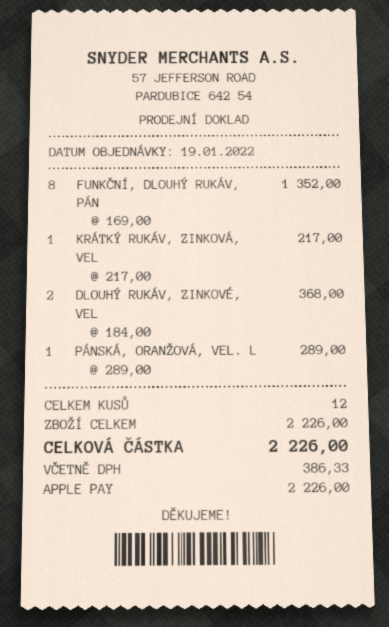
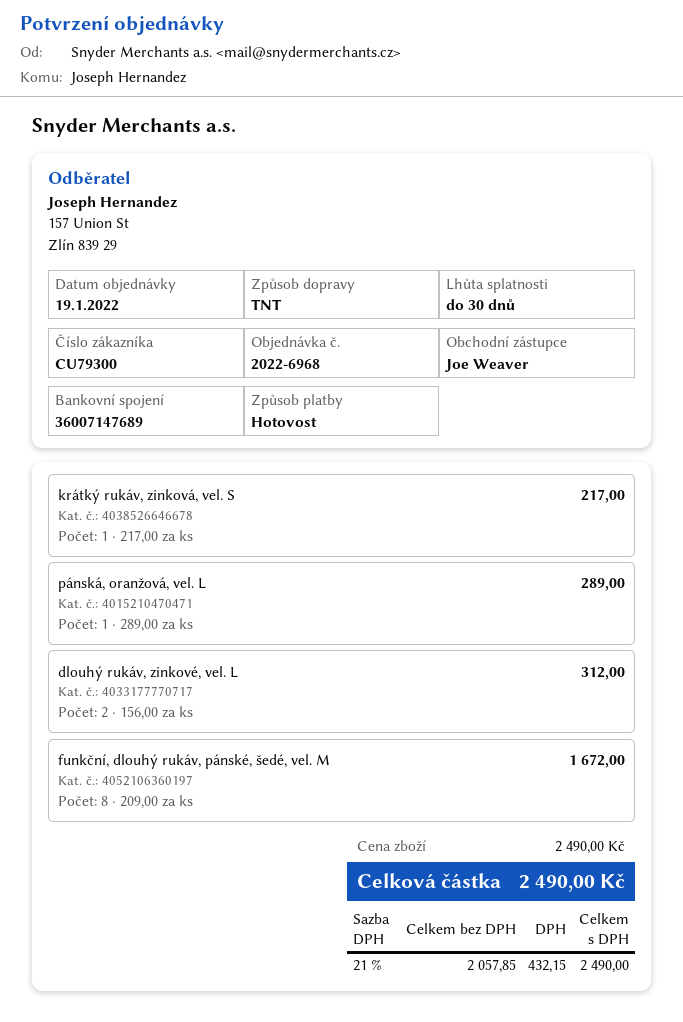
payment method: Apple Pay -> cash
FUNKČNÍ, DLOUHÝ RUKÁV, PÁN: 8 x 169.00 = 1352.00 -> 8 x 209.00 = 1672.00
DLOUHÝ RUKÁV, ZINKOVÉ, VEL: 2 x 184.00 = 368.00 -> 2 x 156.00 = 312.00
subtotal: 2226.00 -> 2490.00
tax: 386.33 -> 432.15
total: 2226.00 -> 2490.00

